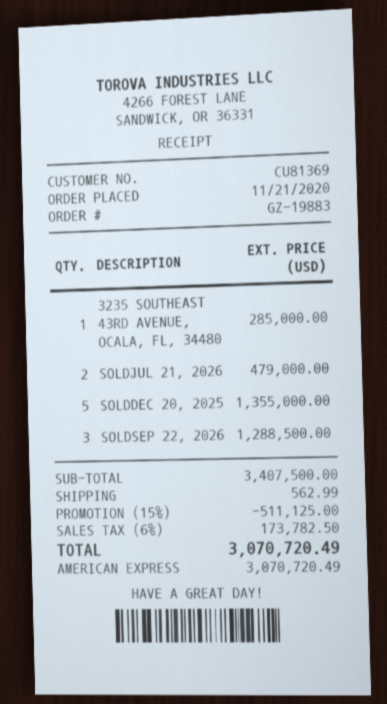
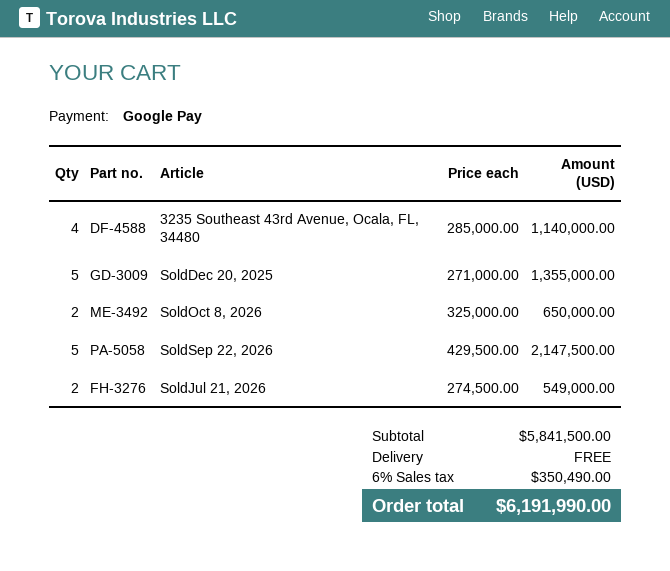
payment method: American Express -> Google Pay
3235 SOUTHEAST 43RD AVENUE, OCALA, FL, 34480: 1 for 285000.00 -> 4 for 1140000.00
SOLDJUL 21, 2026: 2 for 479000.00 -> 2 for 549000.00
SOLDSEP 22, 2026: 3 for 1288500.00 -> 5 for 2147500.00
SoldOct 8, 2026: none -> 2 for 650000.00
subtotal: 3407500.00 -> 5841500.00
discount: 15% = 511125.00 -> none
shipping: 562.99 -> 0.00
tax: 6% = 173782.50 -> 6% = 350490.00
total: 3070720.49 -> 6191990.00

